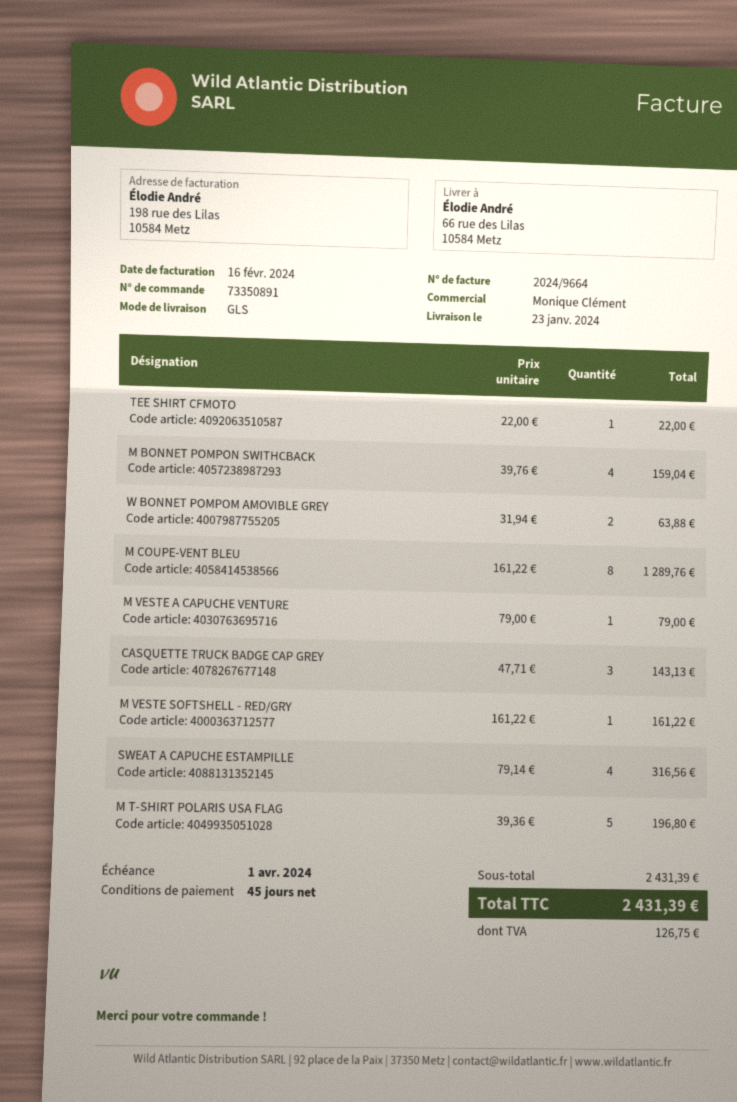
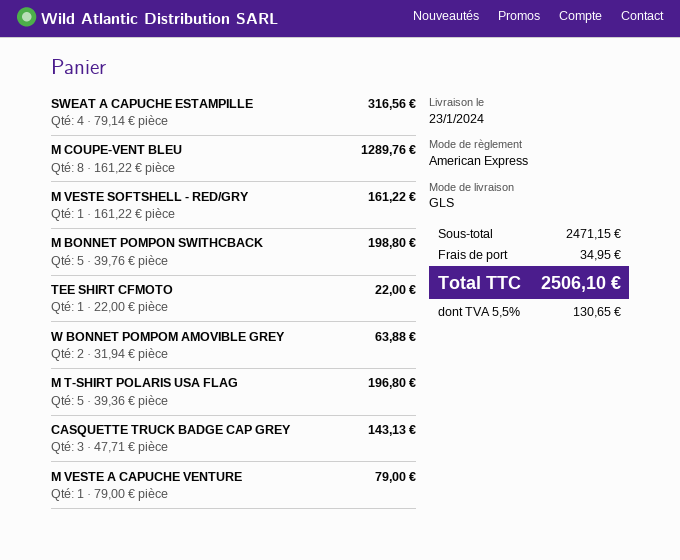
M BONNET POMPON SWITHCBACK: 4 x 39.76 = 159.04 -> 5 x 39.76 = 198.80
subtotal: 2431.39 -> 2471.15
shipping: none -> 34.95
tax: 126.75 -> 130.65
total: 2431.39 -> 2506.10

